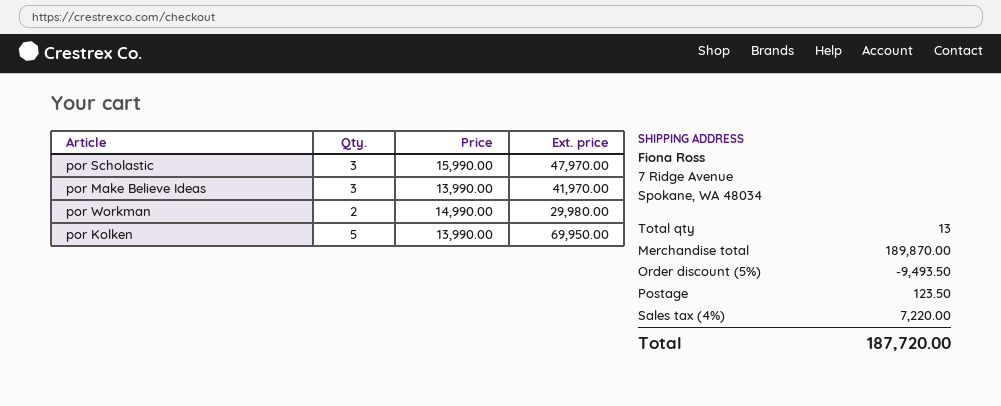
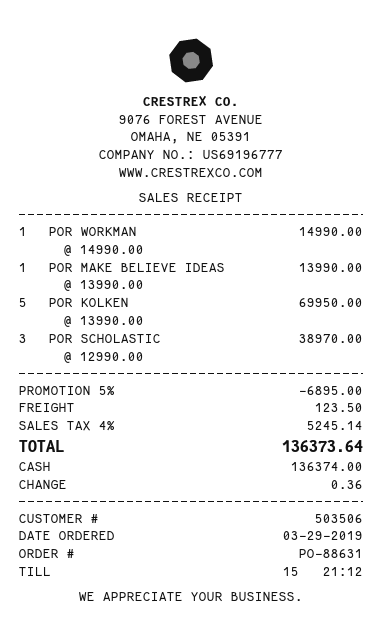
por Scholastic: 3 x 15990.00 = 47970.00 -> 3 x 12990.00 = 38970.00
por Make Believe Ideas: 3 x 13990.00 = 41970.00 -> 1 x 13990.00 = 13990.00
por Workman: 2 x 14990.00 = 29980.00 -> 1 x 14990.00 = 14990.00
discount: 5% = 9493.50 -> 5% = 6895.00
tax: 4% = 7220.00 -> 4% = 5245.14
total: 187720.00 -> 136373.64

